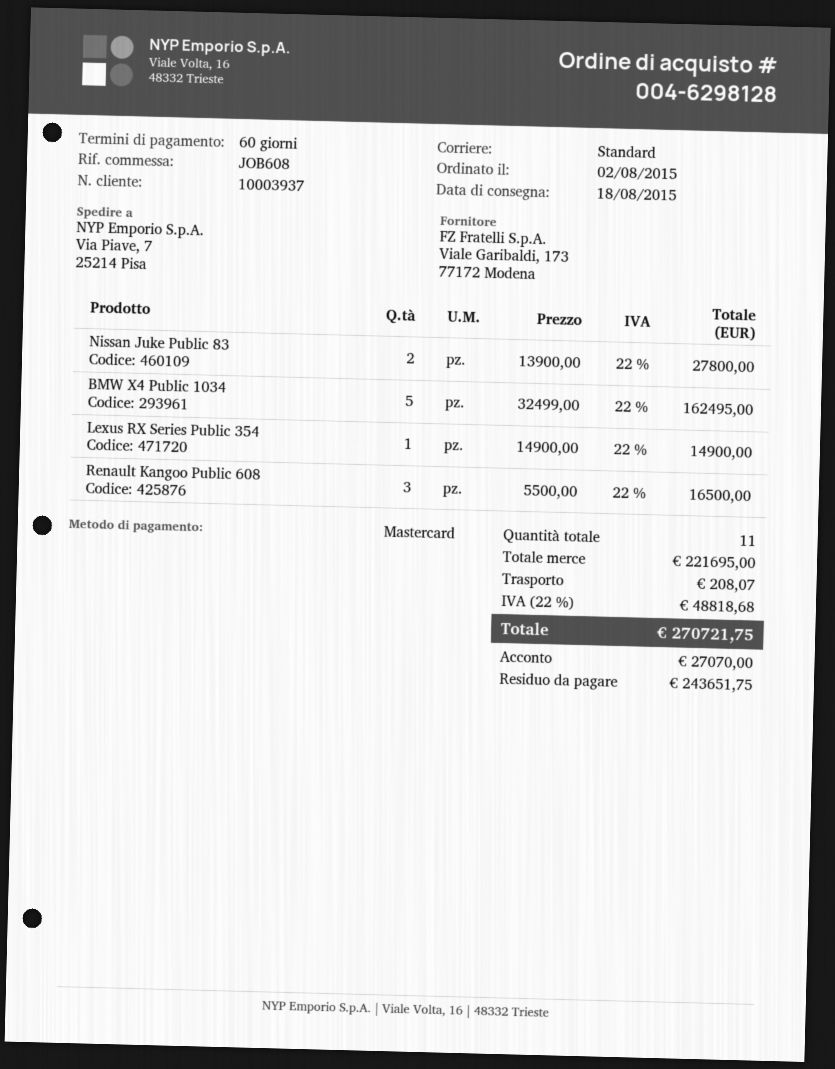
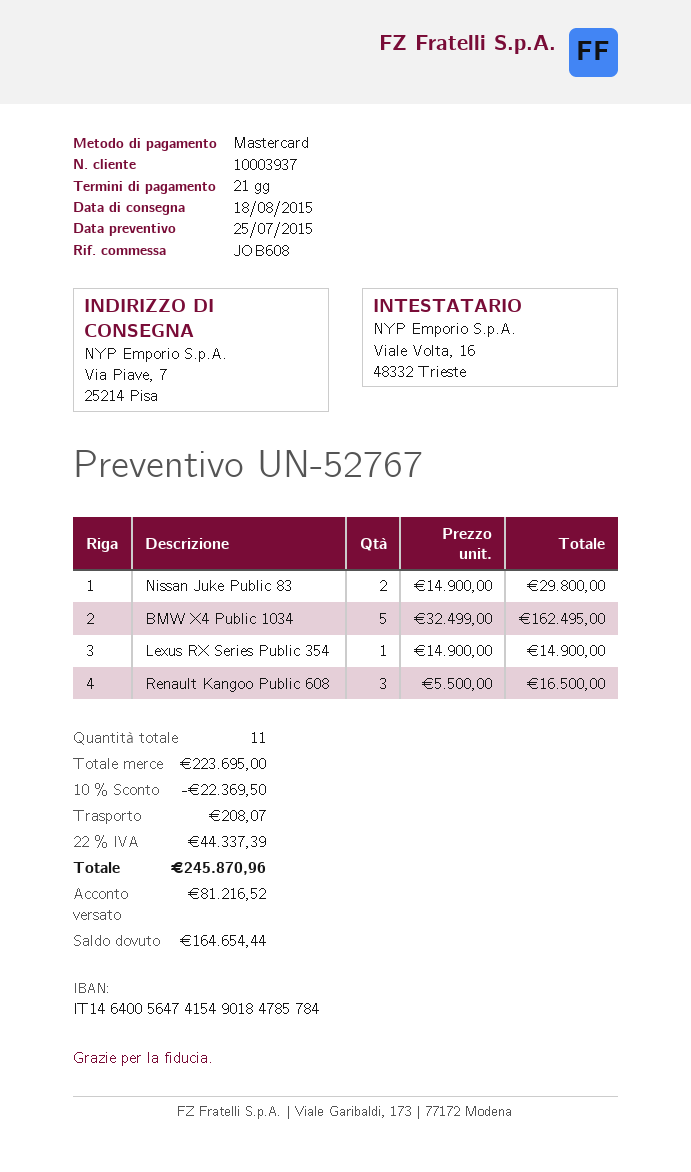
payment terms: 60 days -> 21 days
Nissan Juke Public 83: 2 x 13900.00 = 27800.00 -> 2 x 14900.00 = 29800.00
subtotal: 221695.00 -> 223695.00
discount: none -> 10% = 22369.50
tax: 22% = 48818.68 -> 22% = 44337.39
total: 270721.75 -> 245870.96
deposit: 27070.00 -> 81216.52
balance: 243651.75 -> 164654.44

